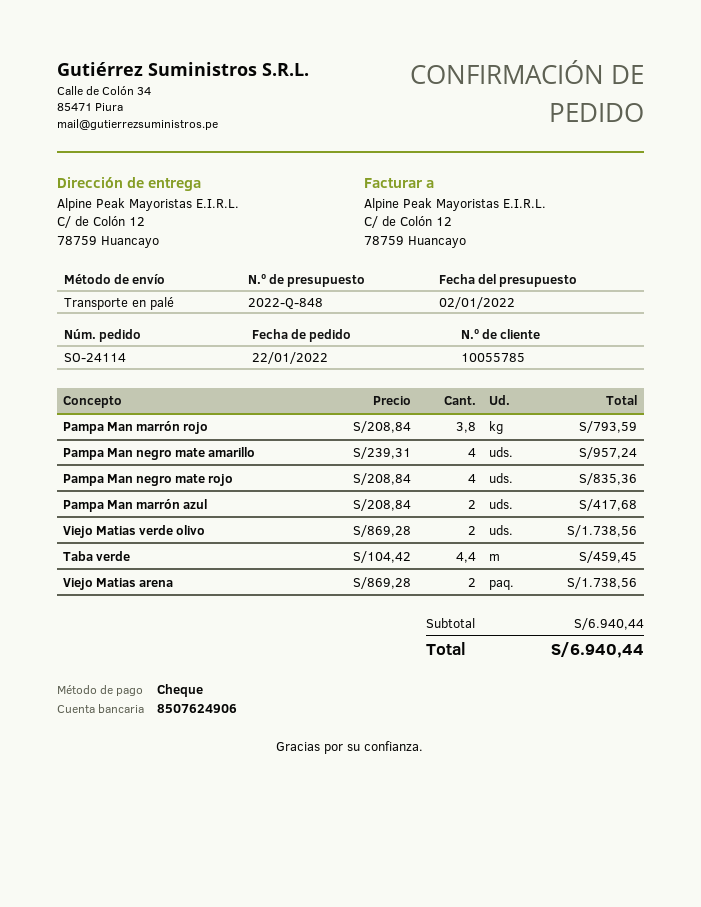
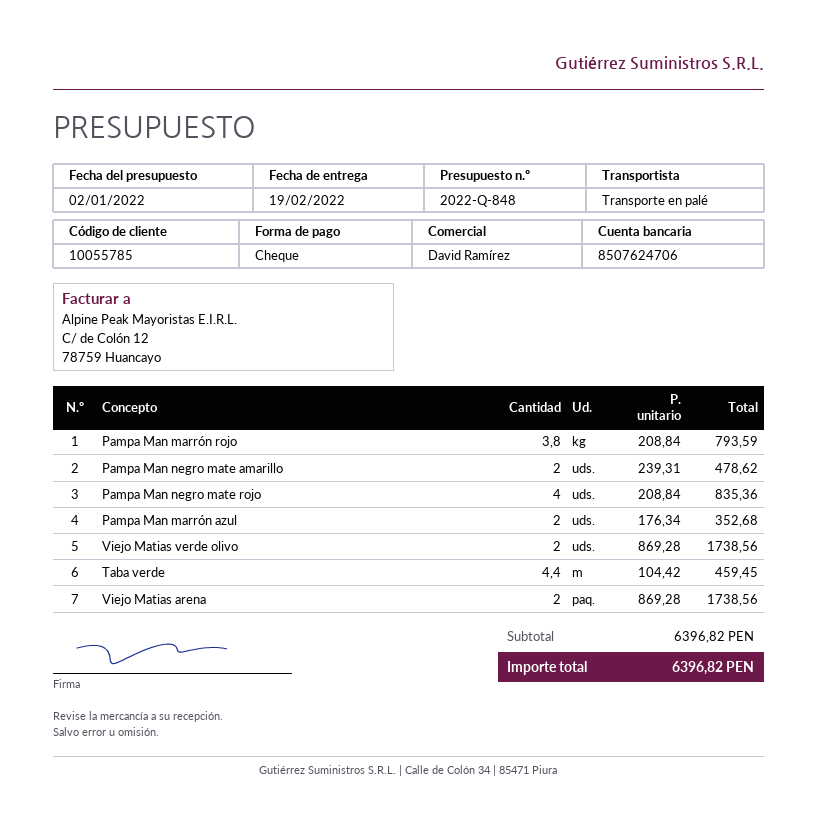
bank account: 8507624906 -> 8507624706
Pampa Man negro mate amarillo: 4 x 239.31 = 957.24 -> 2 x 239.31 = 478.62
Pampa Man marrón azul: 2 x 208.84 = 417.68 -> 2 x 176.34 = 352.68
subtotal: 6940.44 -> 6396.82
total: 6940.44 -> 6396.82

